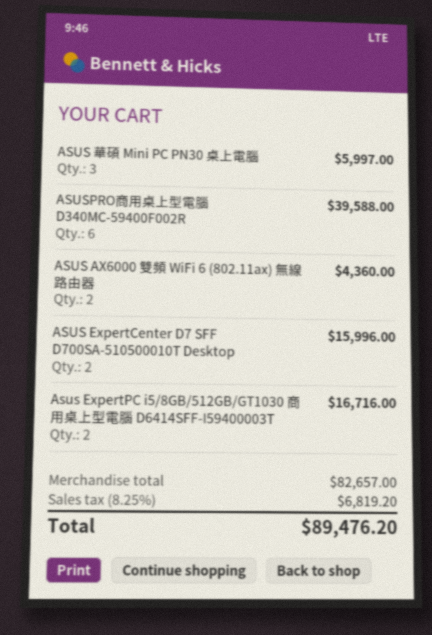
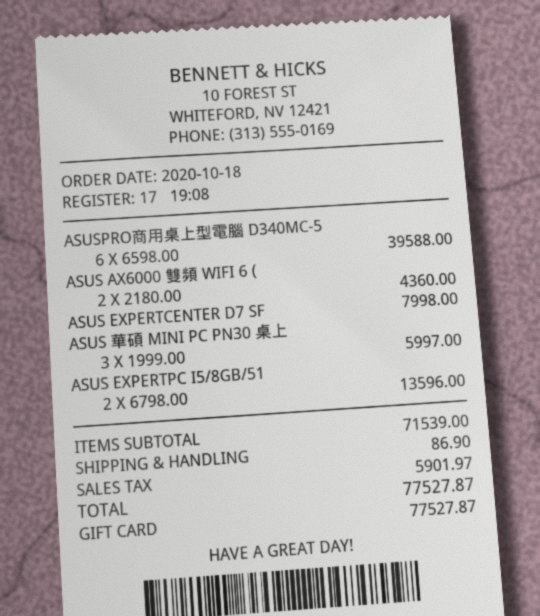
ASUS ExpertCenter D7 SFF D700SA-510500010T Desktop: 2 for 15996.00 -> 1 for 7998.00
Asus ExpertPC i5/8GB/512GB/GT1030 商用桌上型電腦 D6414SFF-I59400003T: 2 for 16716.00 -> 2 for 13596.00
subtotal: 82657.00 -> 71539.00
shipping: none -> 86.90
tax: 6819.20 -> 5901.97
total: 89476.20 -> 77527.87

